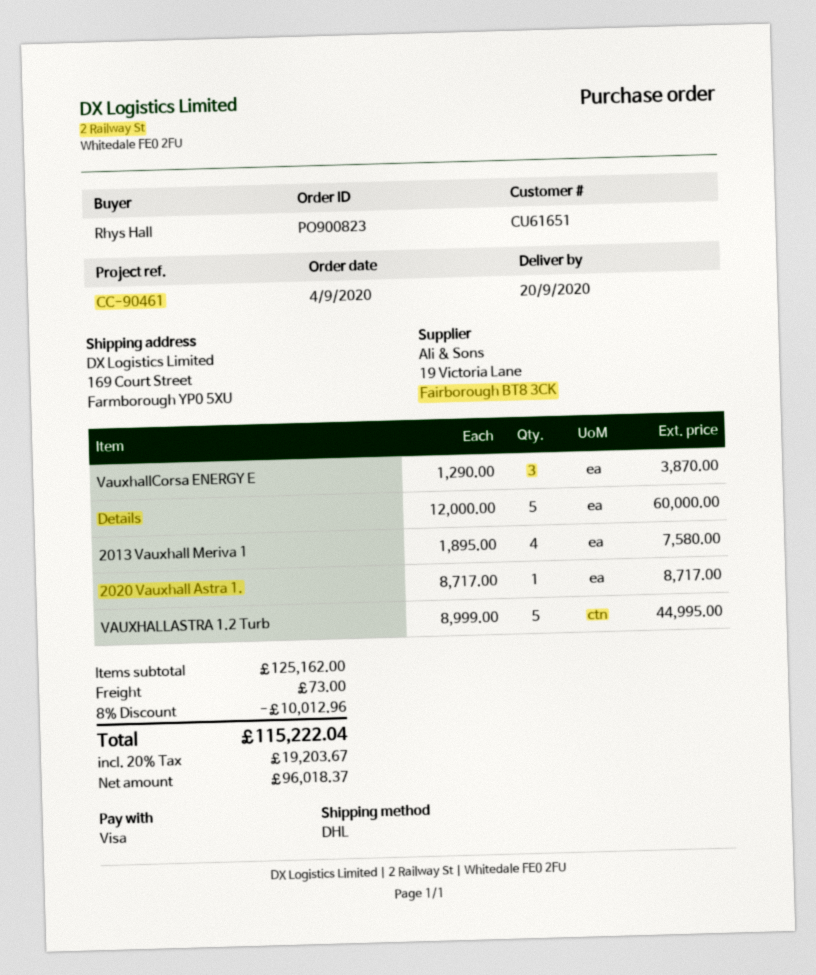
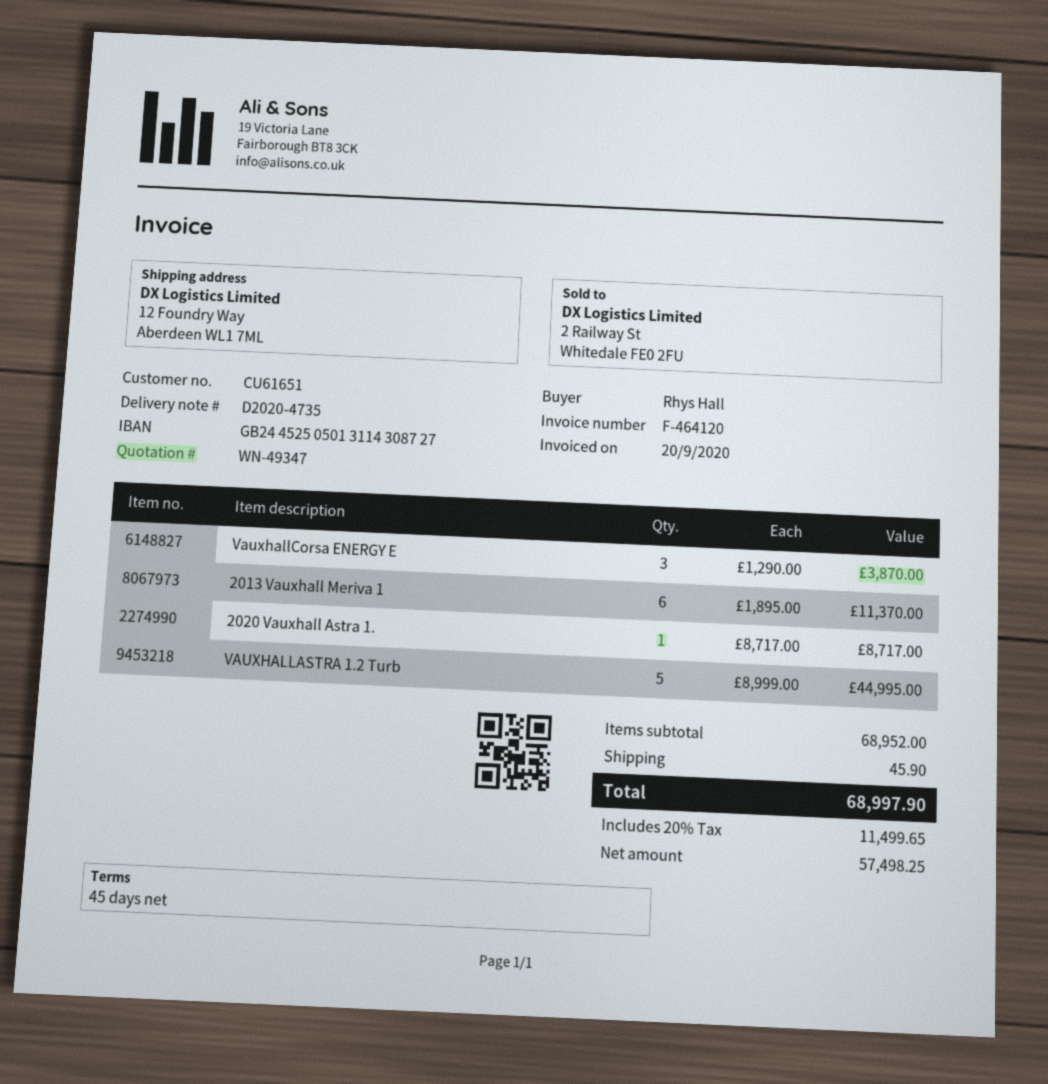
ship to: 169 Court Street, Farmborough YP0 5XU -> 12 Foundry Way, Aberdeen WL1 7ML
Details: 5 x 12000.00 = 60000.00 -> none
2013 Vauxhall Meriva 1: 4 x 1895.00 = 7580.00 -> 6 x 1895.00 = 11370.00
subtotal: 125162.00 -> 68952.00
discount: 8% = 10012.96 -> none
shipping: 73.00 -> 45.90
net: 96018.37 -> 57498.25
tax: 20% = 19203.67 -> 20% = 11499.65
total: 115222.04 -> 68997.90

